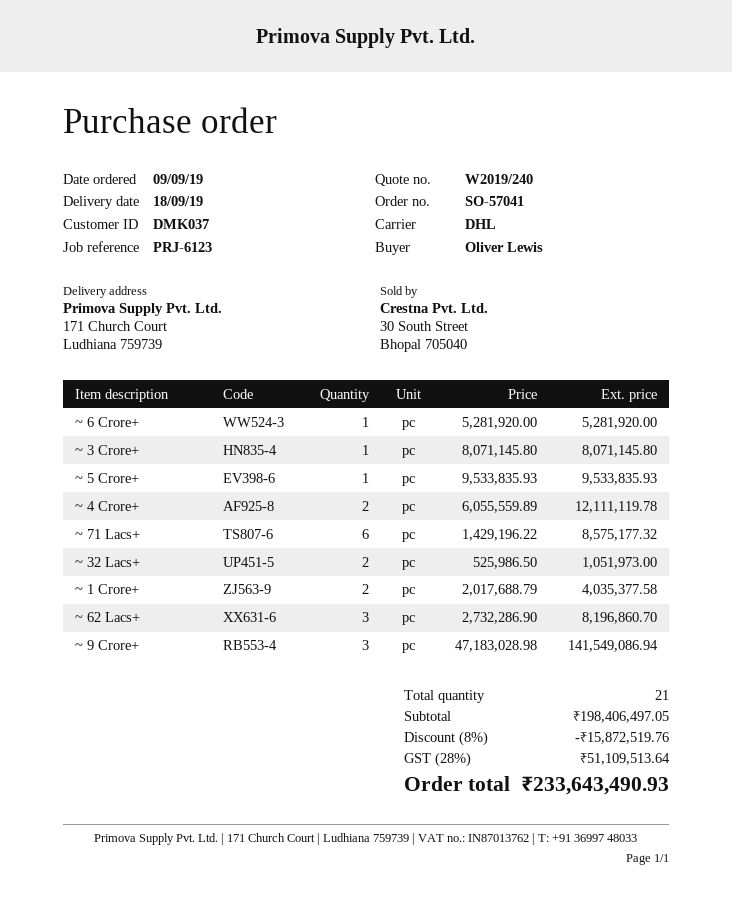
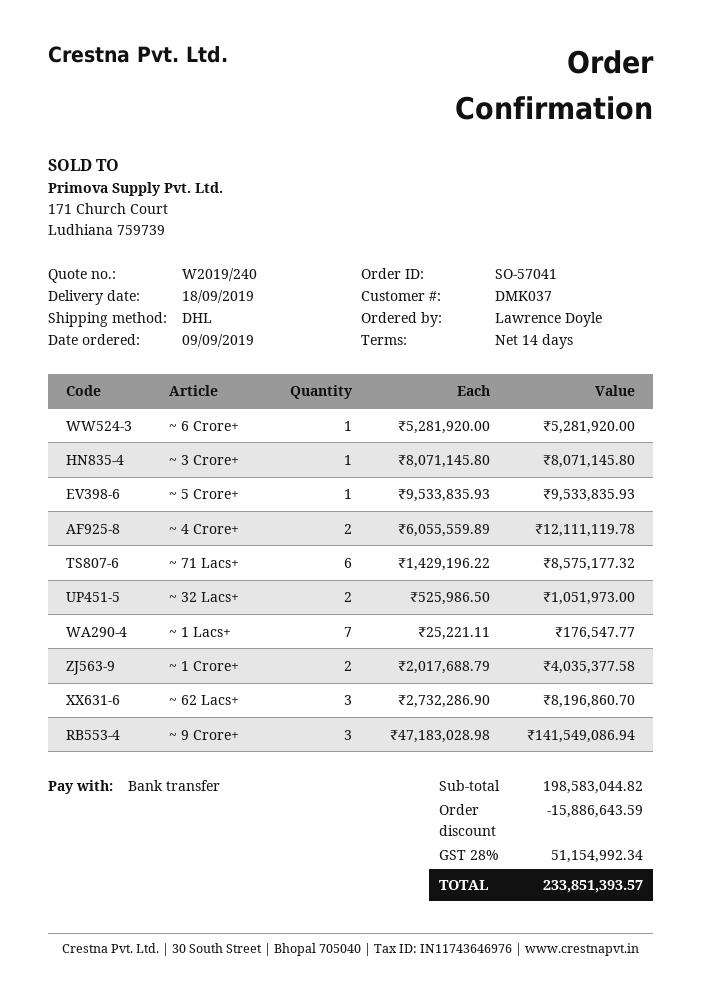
ordered by: Oliver Lewis -> Lawrence Doyle
~ 1 Lacs+: none -> 7 x 25221.11 = 176547.77
subtotal: 198406497.05 -> 198583044.82
discount: 15872519.76 -> 15886643.59
tax: 28% = 51109513.64 -> 28% = 51154992.34
total: 233643490.93 -> 233851393.57

